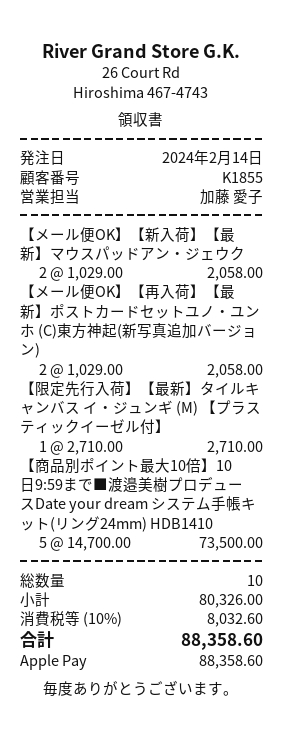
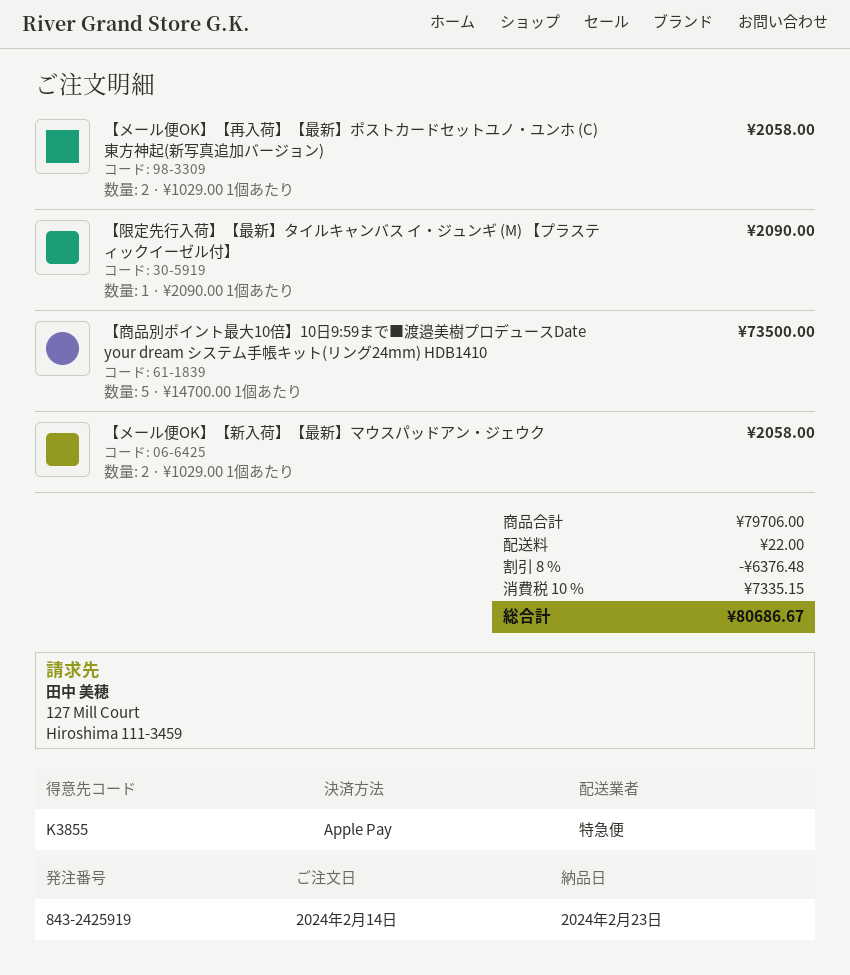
customer number: K1855 -> K3855
【限定先行入荷】【最新】タイルキャンバス イ・ジュンギ (M) 【プラスティックイーゼル付】: 1 x 2710.00 = 2710.00 -> 1 x 2090.00 = 2090.00
subtotal: 80326.00 -> 79706.00
discount: none -> 8% = 6376.48
shipping: none -> 22.00
tax: 10% = 8032.60 -> 10% = 7335.15
total: 88358.60 -> 80686.67

